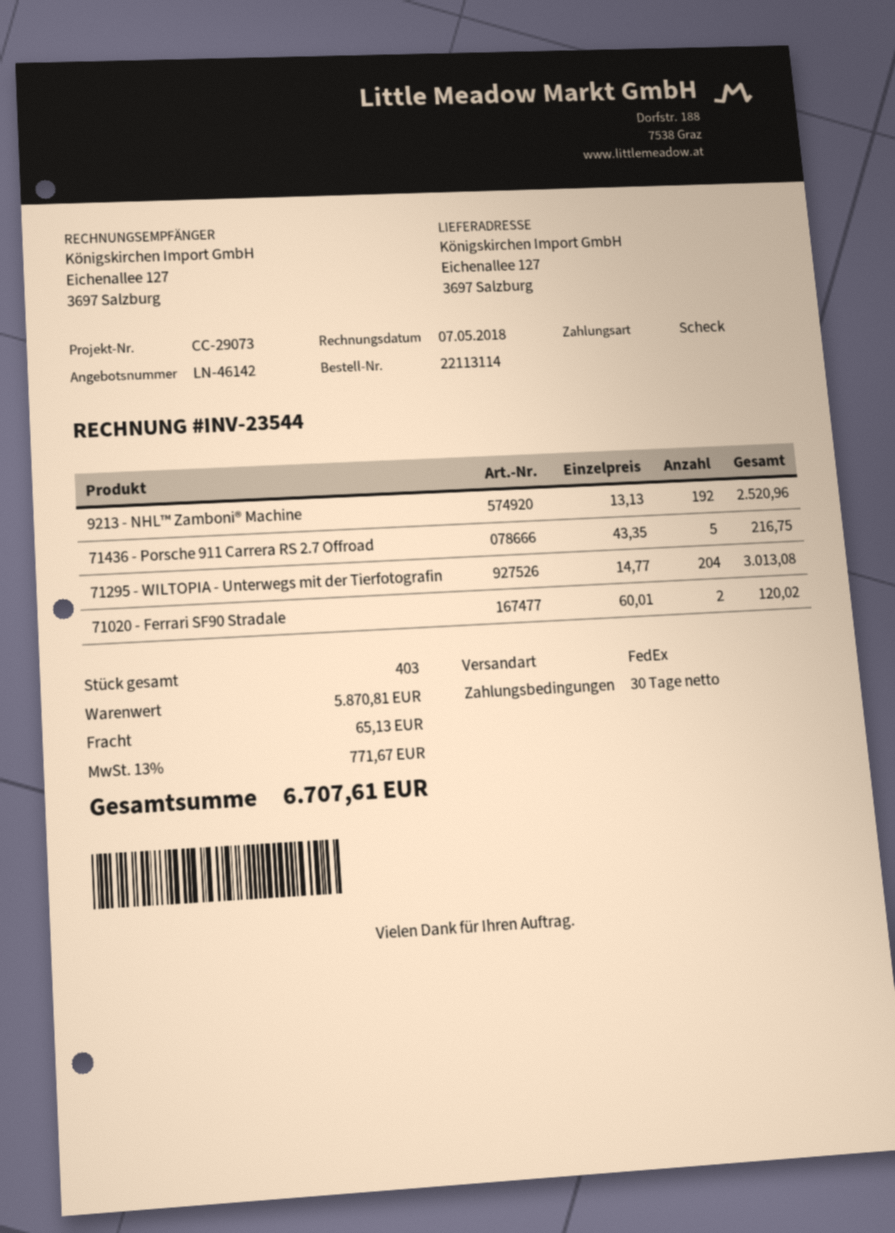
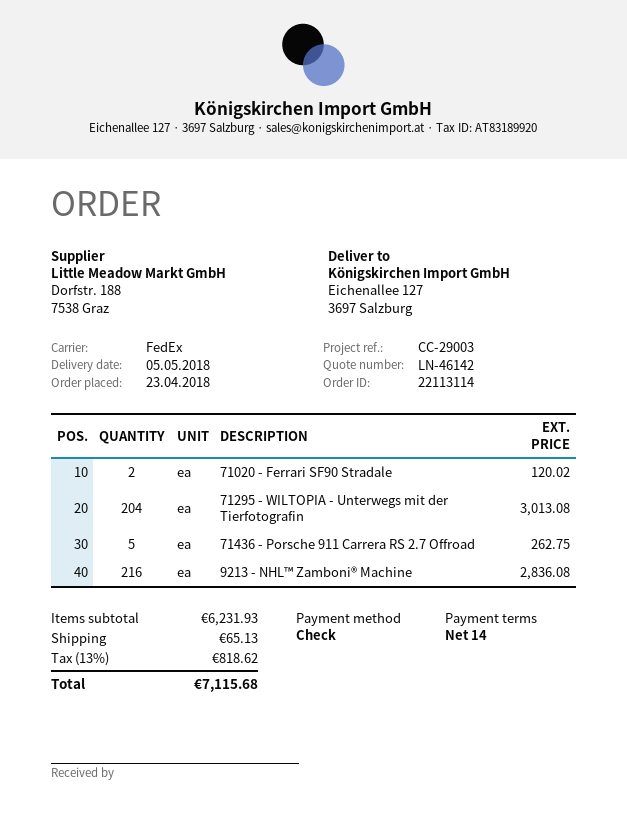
payment terms: 30 days -> 14 days
reference: CC-29073 -> CC-29003
9213 - NHL™ Zamboni® Machine: 192 for 2520.96 -> 216 for 2836.08
71436 - Porsche 911 Carrera RS 2.7 Offroad: 5 for 216.75 -> 5 for 262.75
subtotal: 5870.81 -> 6231.93
tax: 13% = 771.67 -> 13% = 818.62
total: 6707.61 -> 7115.68

